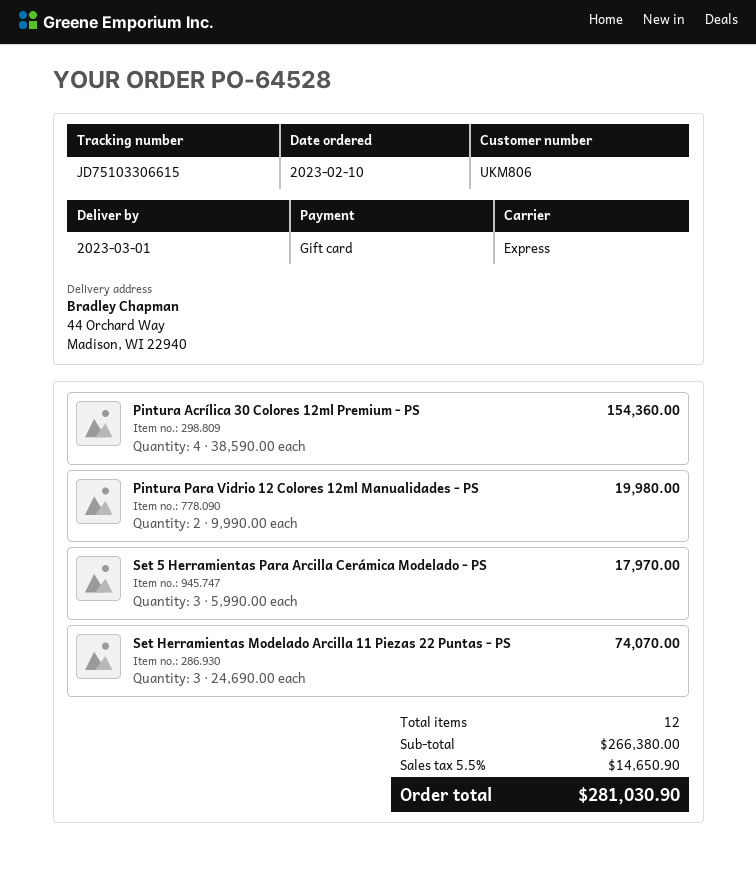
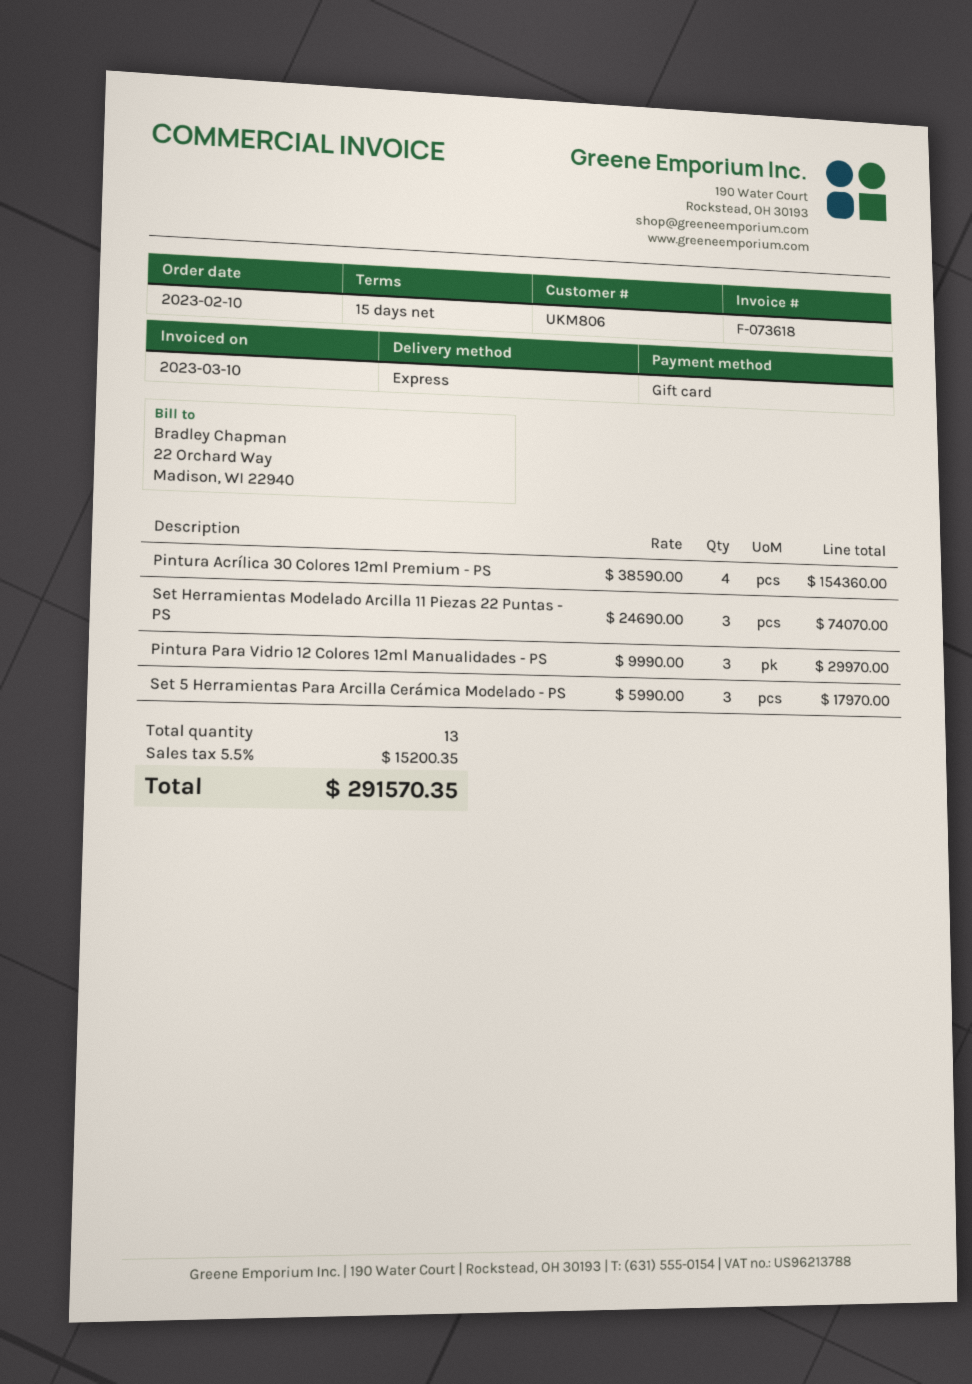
Pintura Para Vidrio 12 Colores 12ml Manualidades - PS: 2 x 9990.00 = 19980.00 -> 3 x 9990.00 = 29970.00
total quantity: 12 -> 13
tax: 5.5% = 14650.90 -> 5.5% = 15200.35
total: 281030.90 -> 291570.35

